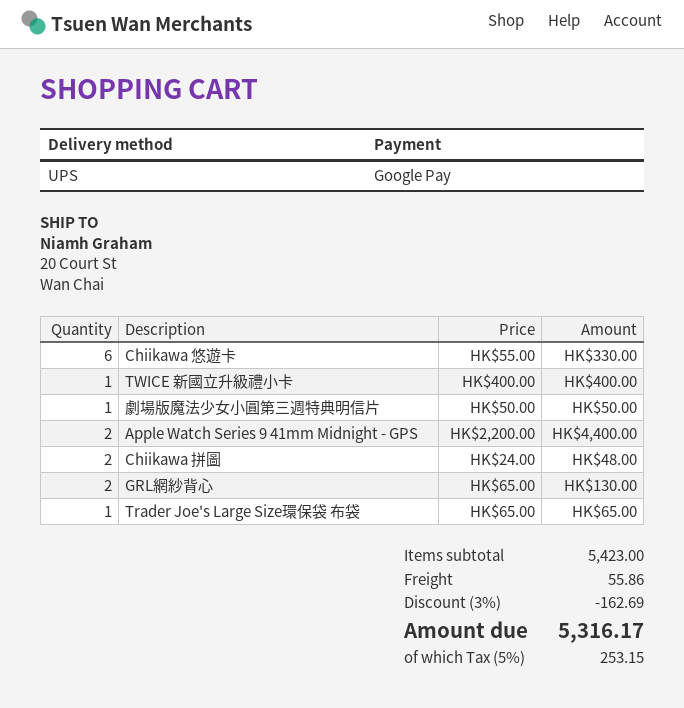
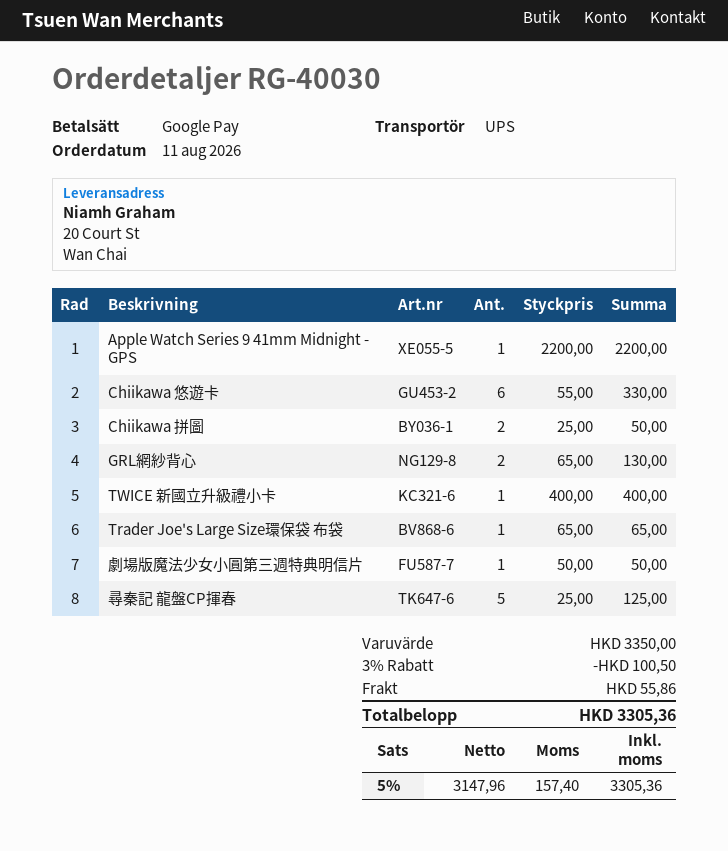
Apple Watch Series 9 41mm Midnight - GPS: 2 x 2200.00 = 4400.00 -> 1 x 2200.00 = 2200.00
Chiikawa 拼圖: 2 x 24.00 = 48.00 -> 2 x 25.00 = 50.00
尋秦記 龍盤CP揮春: none -> 5 x 25.00 = 125.00
subtotal: 5423.00 -> 3350.00
discount: 3% = 162.69 -> 3% = 100.50
tax: 5% = 253.15 -> 5% = 157.40
total: 5316.17 -> 3305.36

